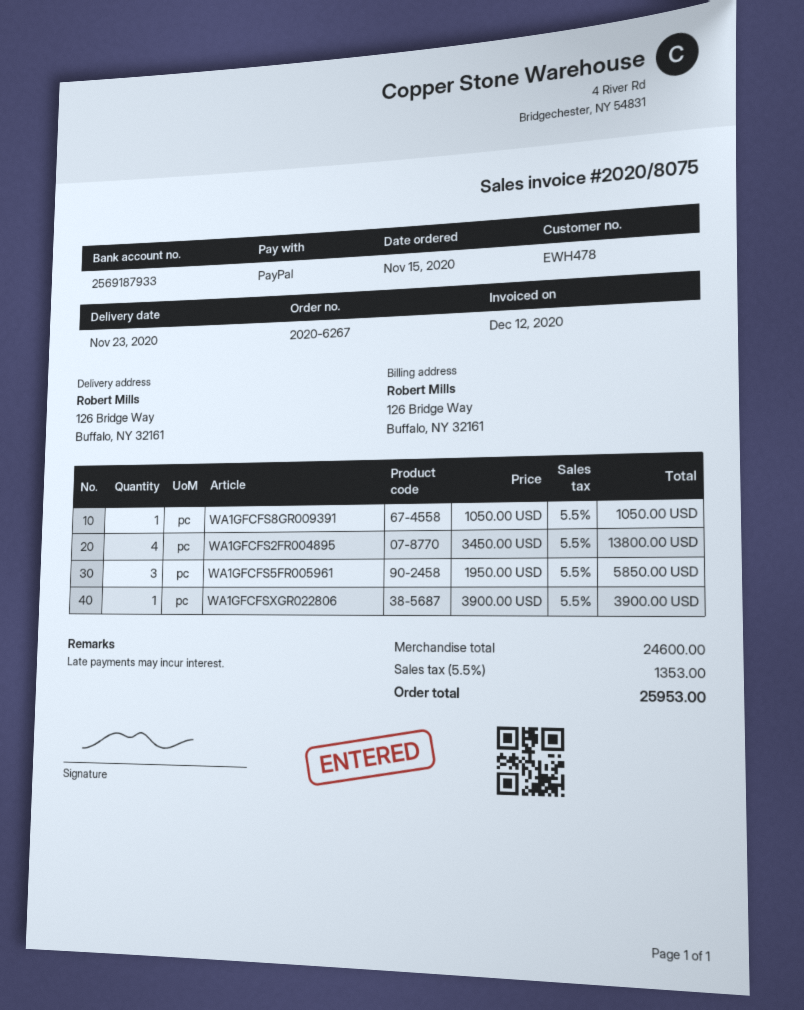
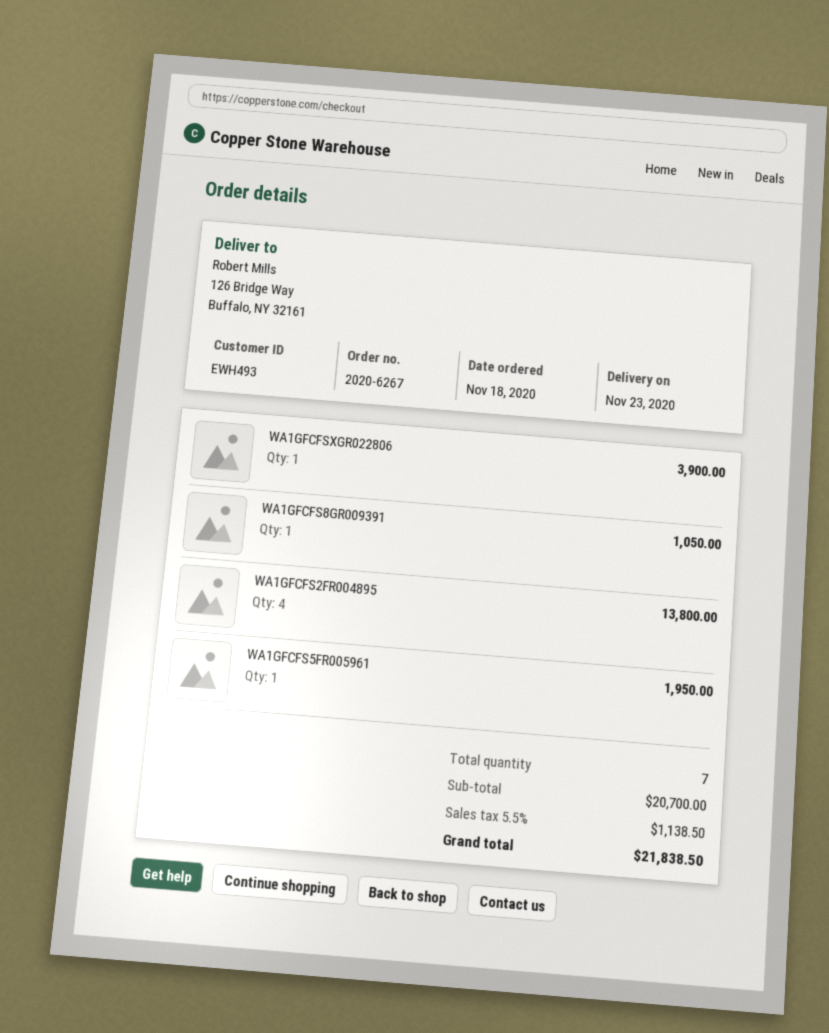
order date: 2020-11-15 -> 2020-11-18
customer number: EWH478 -> EWH493
WA1GFCFS5FR005961: 3 for 5850.00 -> 1 for 1950.00
subtotal: 24600.00 -> 20700.00
tax: 5.5% = 1353.00 -> 5.5% = 1138.50
total: 25953.00 -> 21838.50

